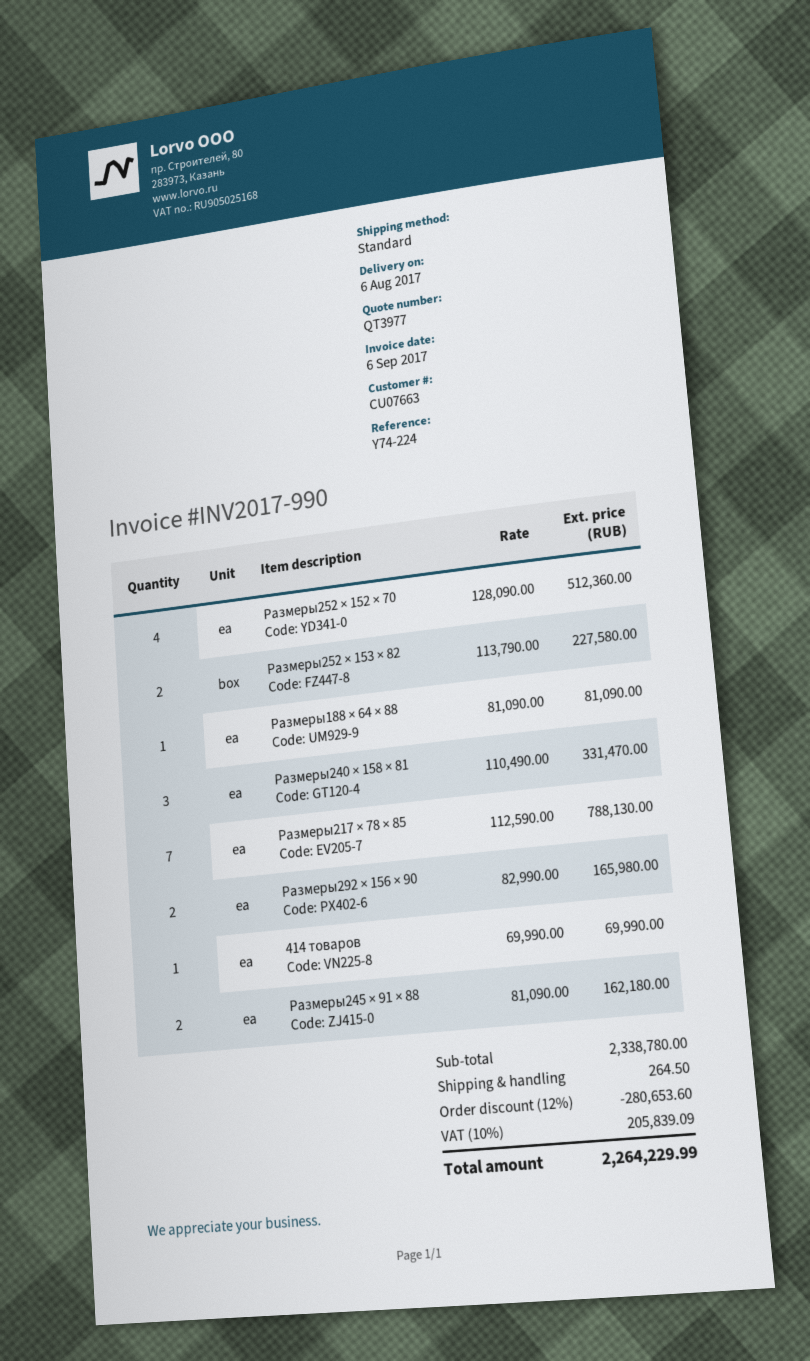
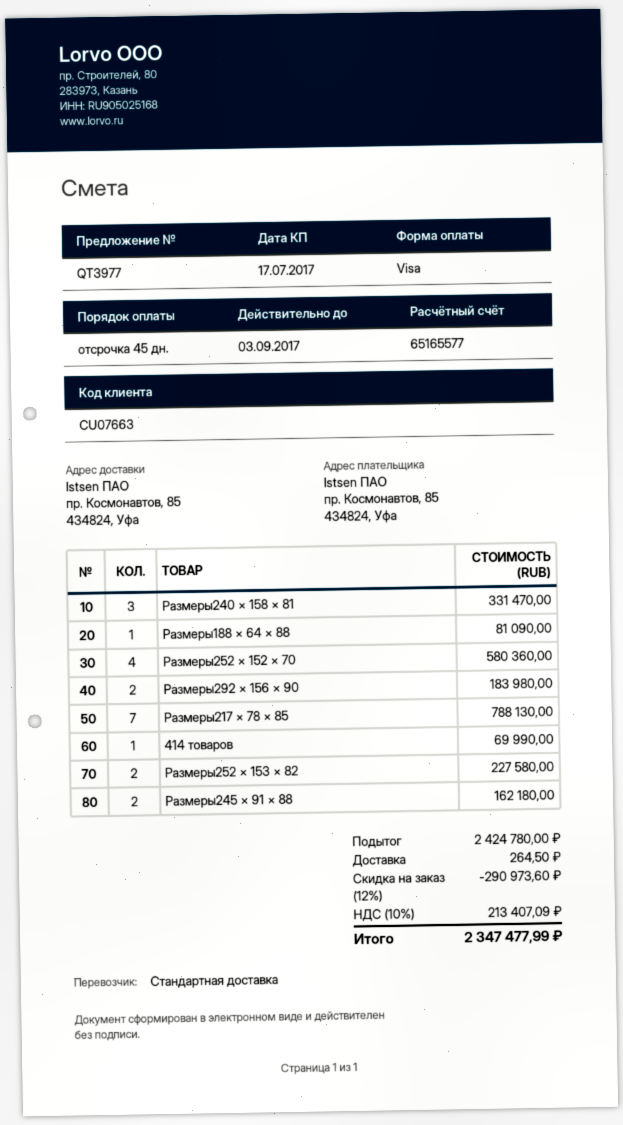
Размеры252 × 152 × 70: 4 for 512360.00 -> 4 for 580360.00
Размеры292 × 156 × 90: 2 for 165980.00 -> 2 for 183980.00
subtotal: 2338780.00 -> 2424780.00
discount: 12% = 280653.60 -> 12% = 290973.60
tax: 10% = 205839.09 -> 10% = 213407.09
total: 2264229.99 -> 2347477.99

